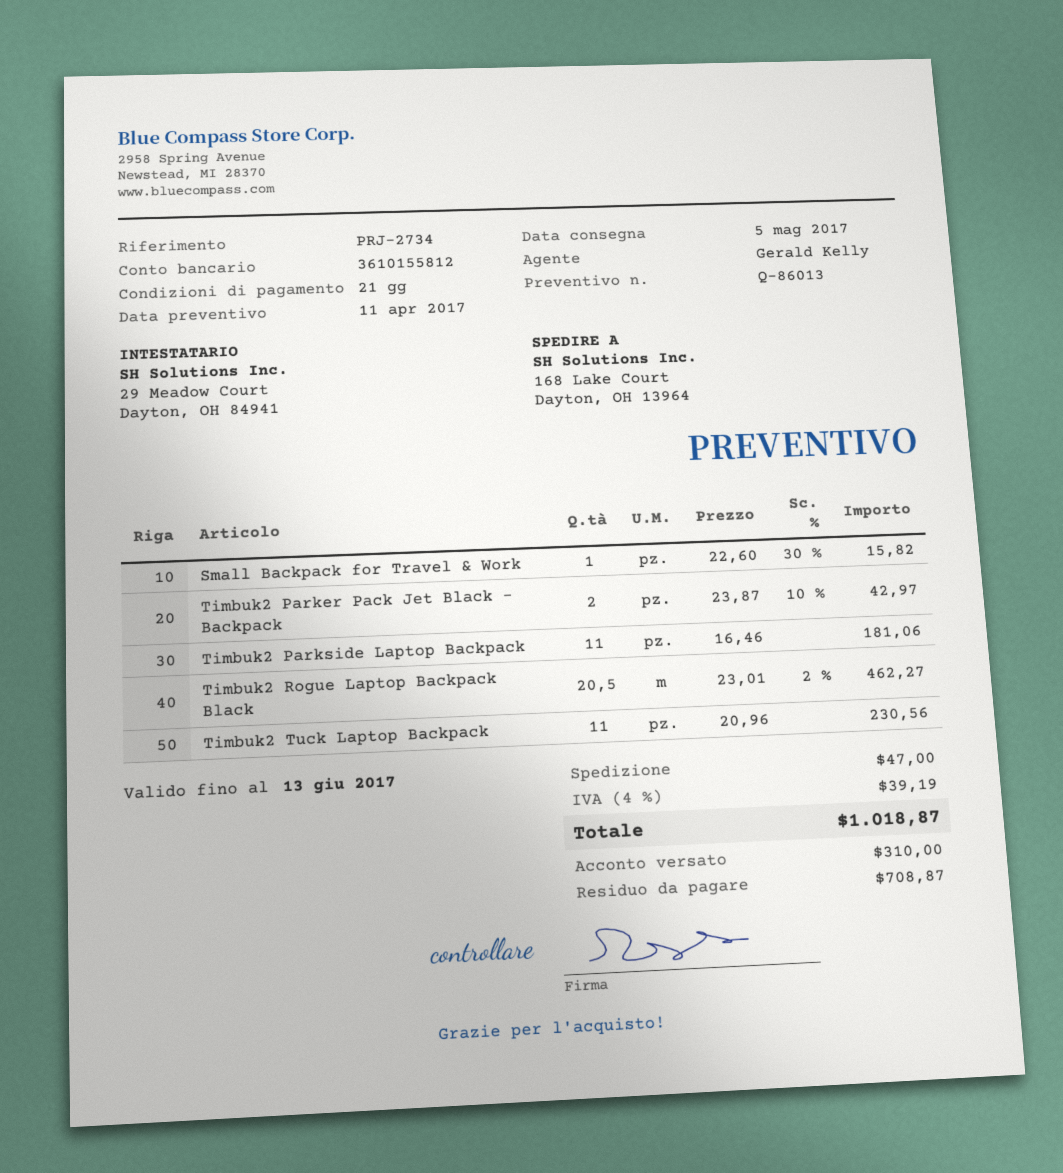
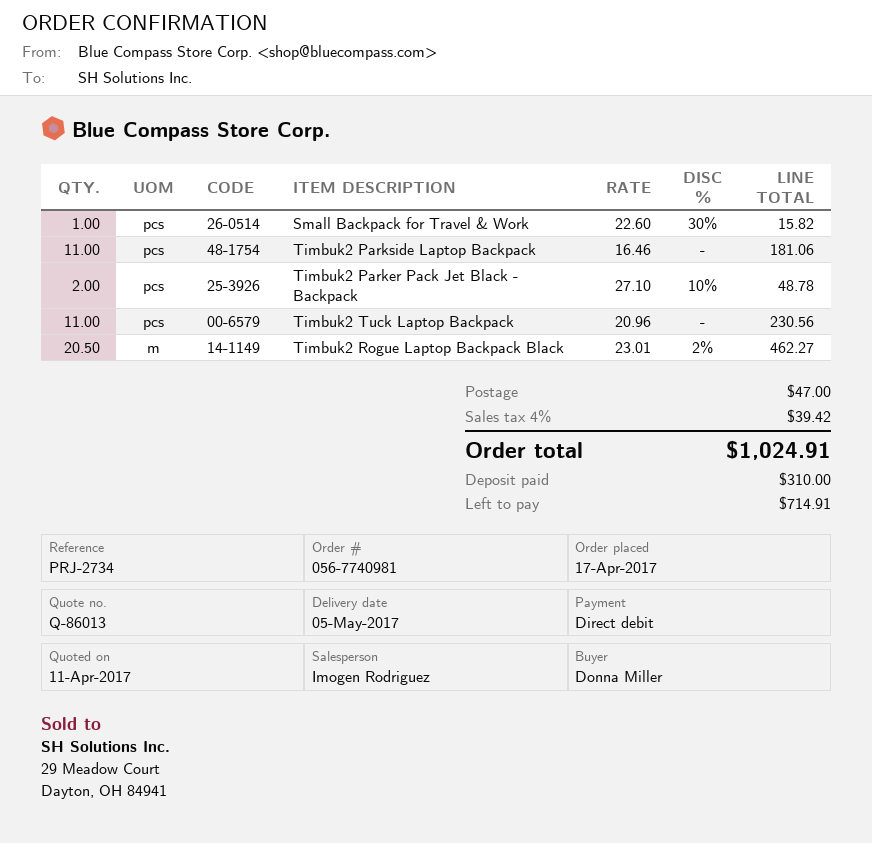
sales rep: Gerald Kelly -> Imogen Rodriguez
Timbuk2 Parker Pack Jet Black - Backpack: 2 x 23.87 - 10% = 42.97 -> 2 x 27.10 - 10% = 48.78
tax: 4% = 39.19 -> 4% = 39.42
total: 1018.87 -> 1024.91
balance: 708.87 -> 714.91

